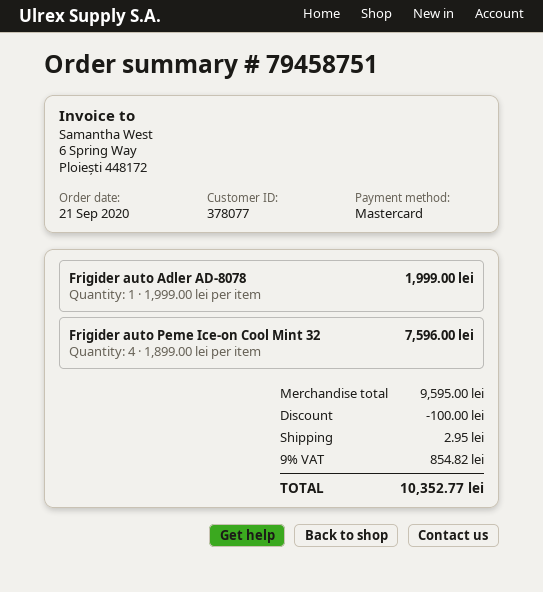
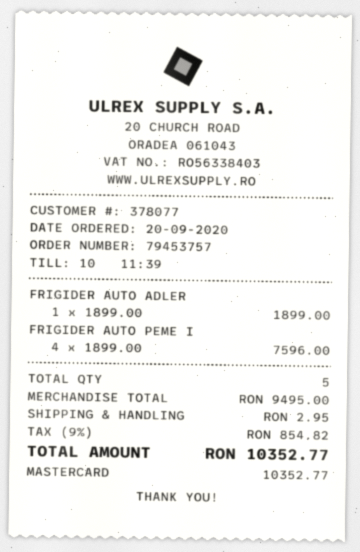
order number: 79458751 -> 79453757
order date: 2020-09-21 -> 2020-09-20
Frigider auto Adler AD-8078: 1 x 1999.00 = 1999.00 -> 1 x 1899.00 = 1899.00
subtotal: 9595.00 -> 9495.00
discount: 100.00 -> none

